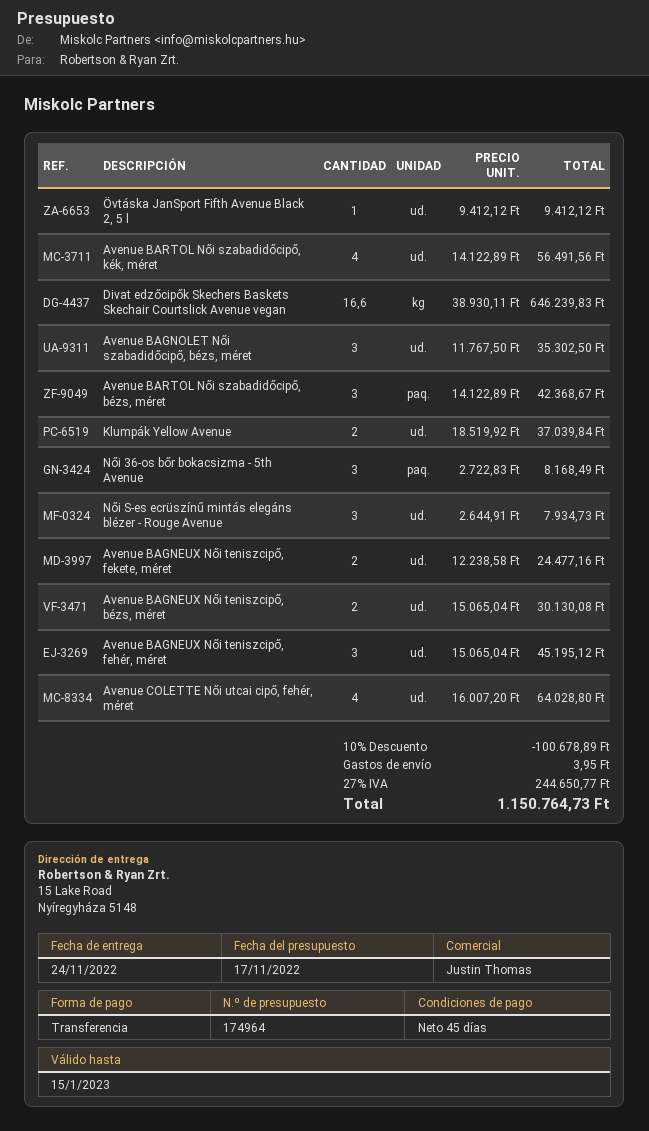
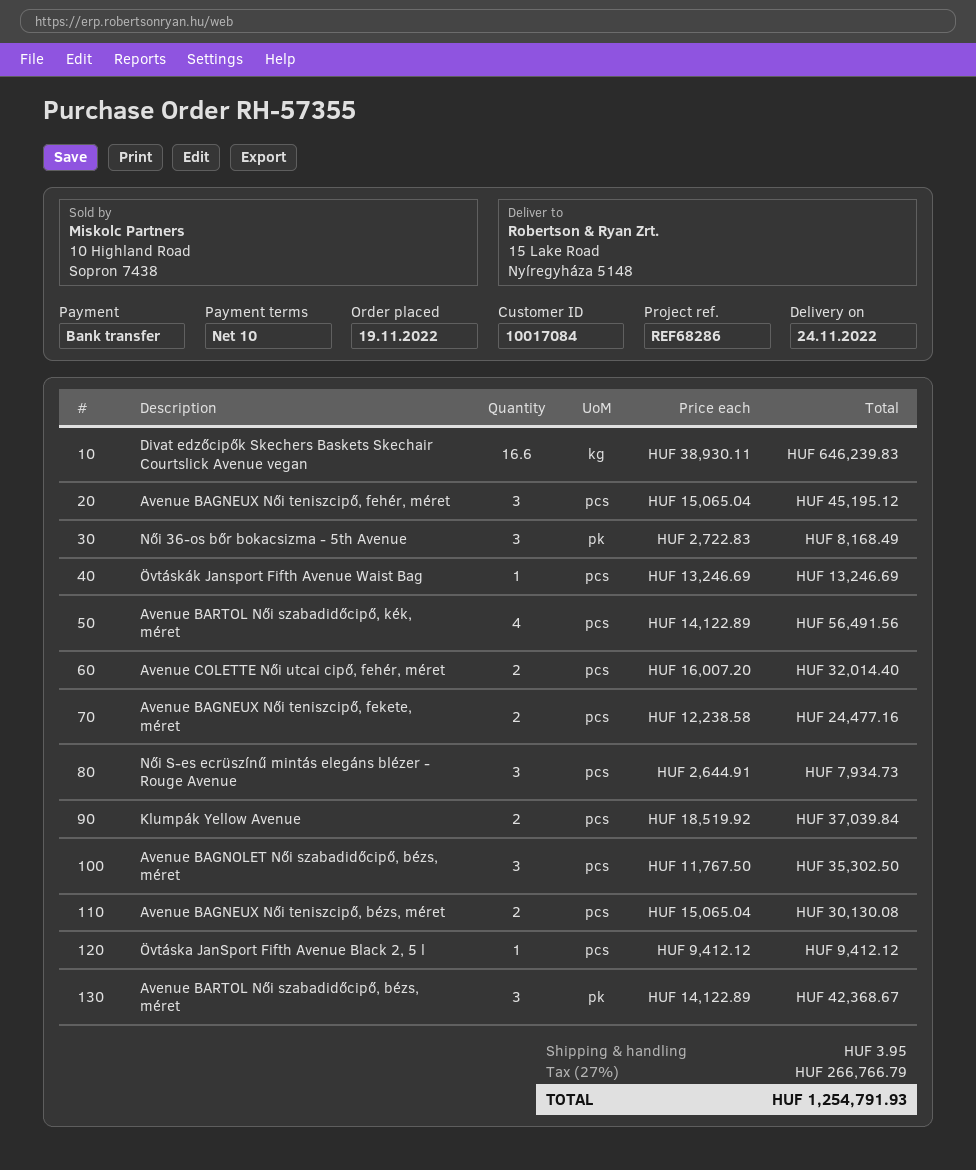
payment terms: 45 days -> 10 days
Avenue COLETTE Női utcai cipő, fehér, méret: 4 x 16007.20 = 64028.80 -> 2 x 16007.20 = 32014.40
Övtáskák Jansport Fifth Avenue Waist Bag: none -> 1 x 13246.69 = 13246.69
discount: 10% = 100678.89 -> none
tax: 27% = 244650.77 -> 27% = 266766.79
total: 1150764.73 -> 1254791.93

